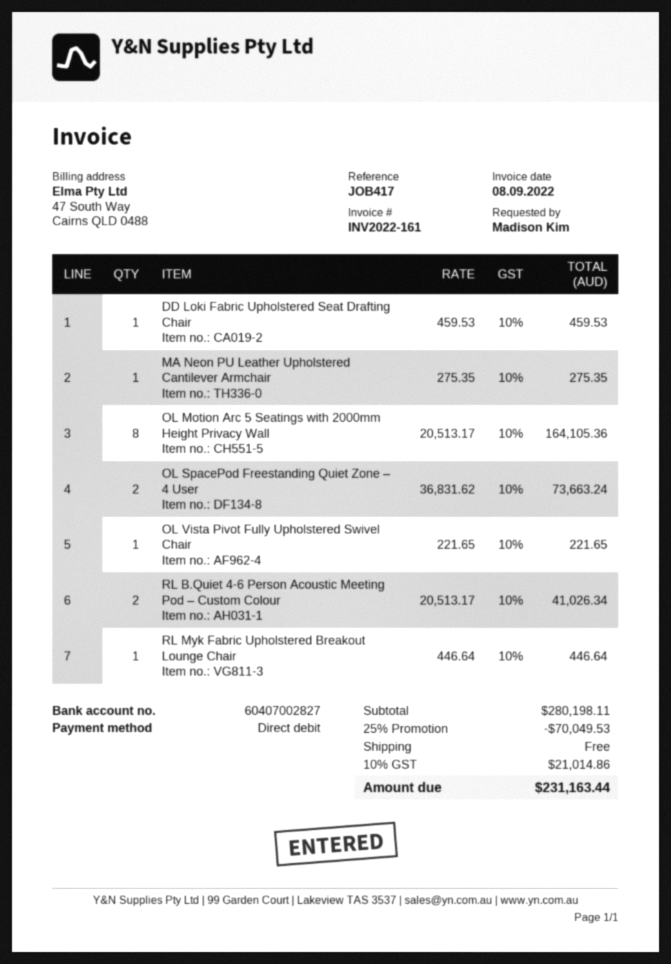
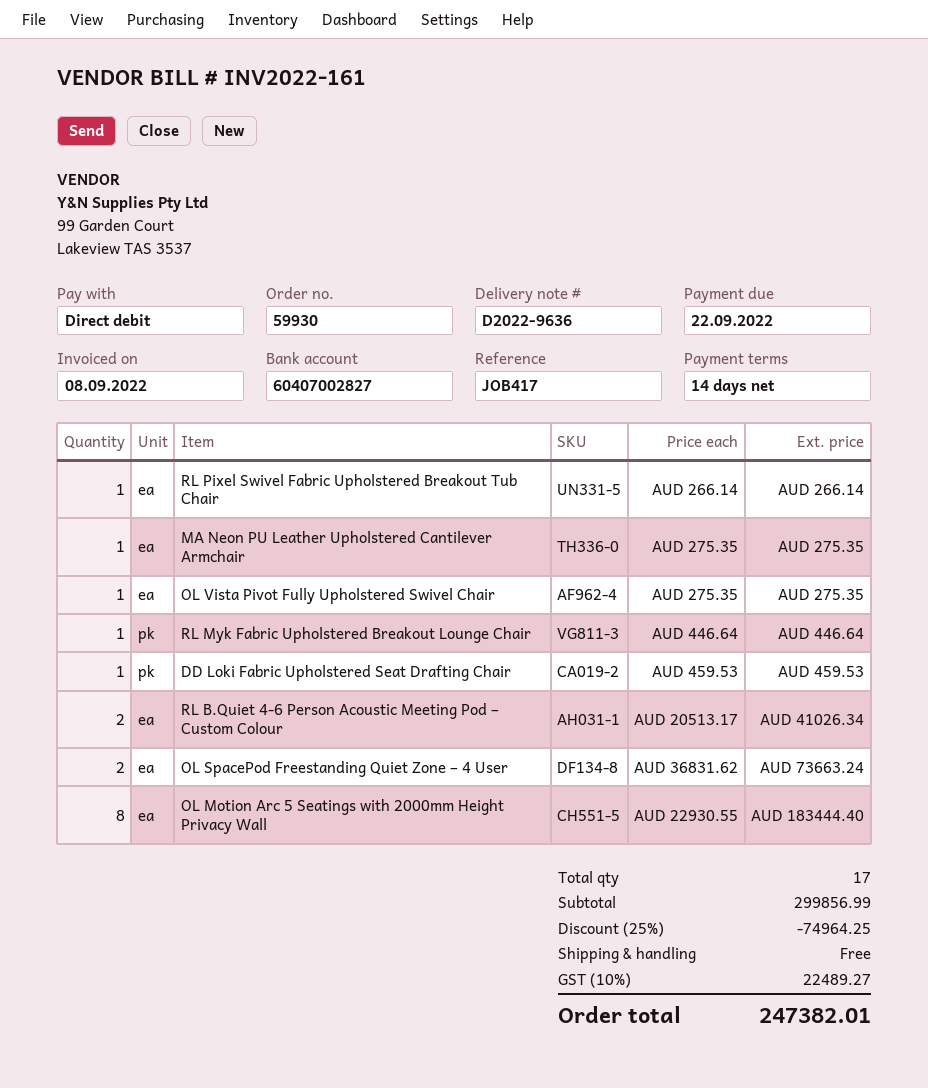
OL Motion Arc 5 Seatings with 2000mm Height Privacy Wall: 8 x 20513.17 = 164105.36 -> 8 x 22930.55 = 183444.40
OL Vista Pivot Fully Upholstered Swivel Chair: 1 x 221.65 = 221.65 -> 1 x 275.35 = 275.35
RL Pixel Swivel Fabric Upholstered Breakout Tub Chair: none -> 1 x 266.14 = 266.14
subtotal: 280198.11 -> 299856.99
discount: 25% = 70049.53 -> 25% = 74964.25
tax: 10% = 21014.86 -> 10% = 22489.27
total: 231163.44 -> 247382.01

